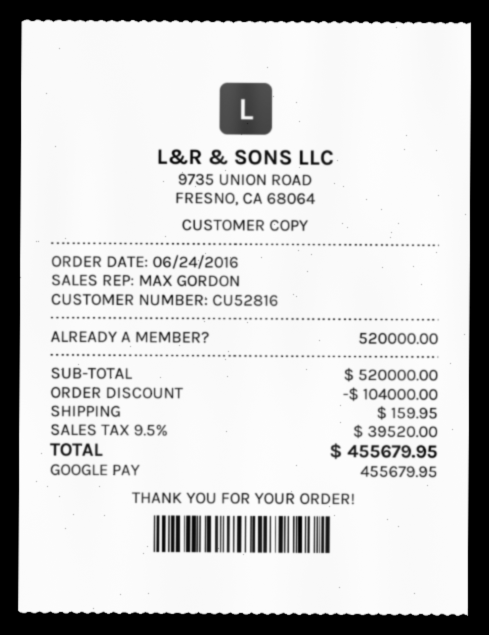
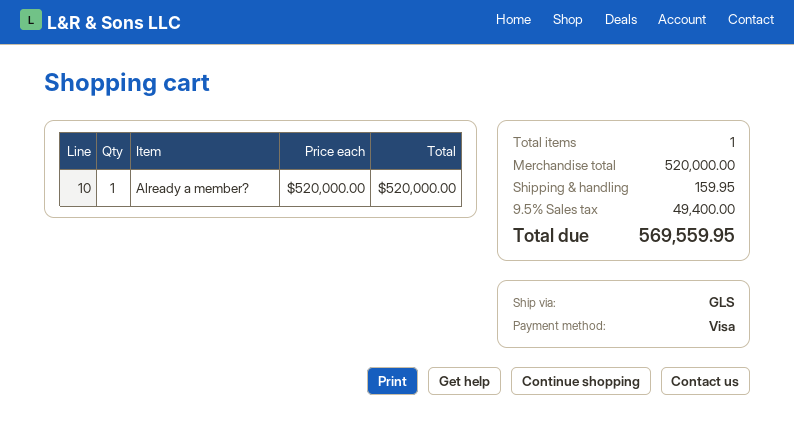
payment method: Google Pay -> Visa
discount: 104000.00 -> none
tax: 9.5% = 39520.00 -> 9.5% = 49400.00
total: 455679.95 -> 569559.95

